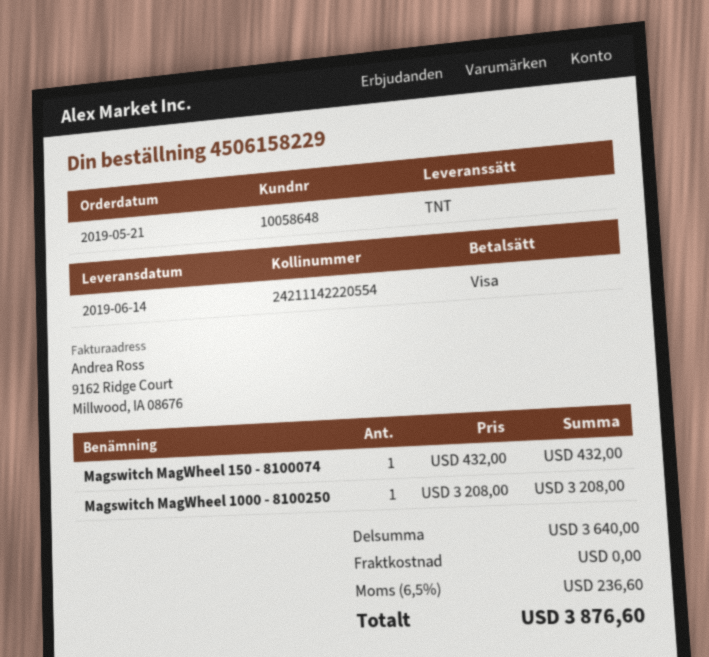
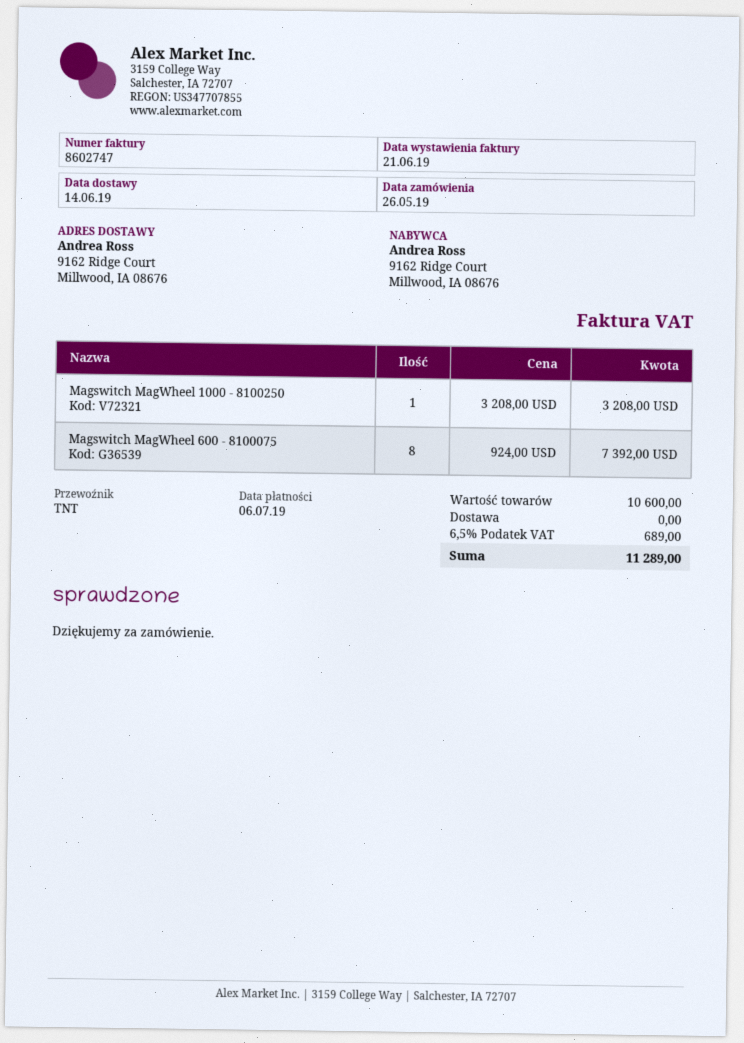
order date: 2019-05-21 -> 2019-05-26
Magswitch MagWheel 150 - 8100074: 1 x 432.00 = 432.00 -> none
Magswitch MagWheel 600 - 8100075: none -> 8 x 924.00 = 7392.00
subtotal: 3640.00 -> 10600.00
tax: 6.5% = 236.60 -> 6.5% = 689.00
total: 3876.60 -> 11289.00

